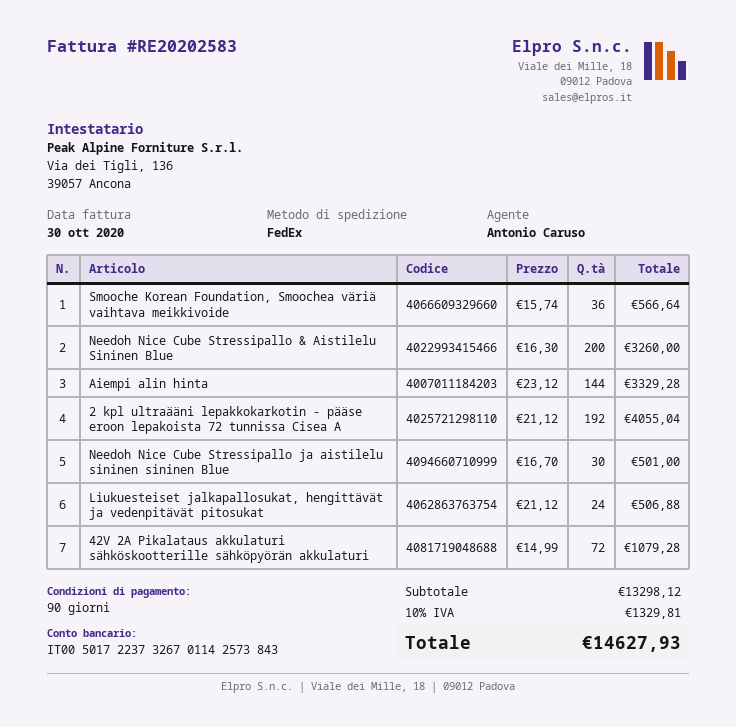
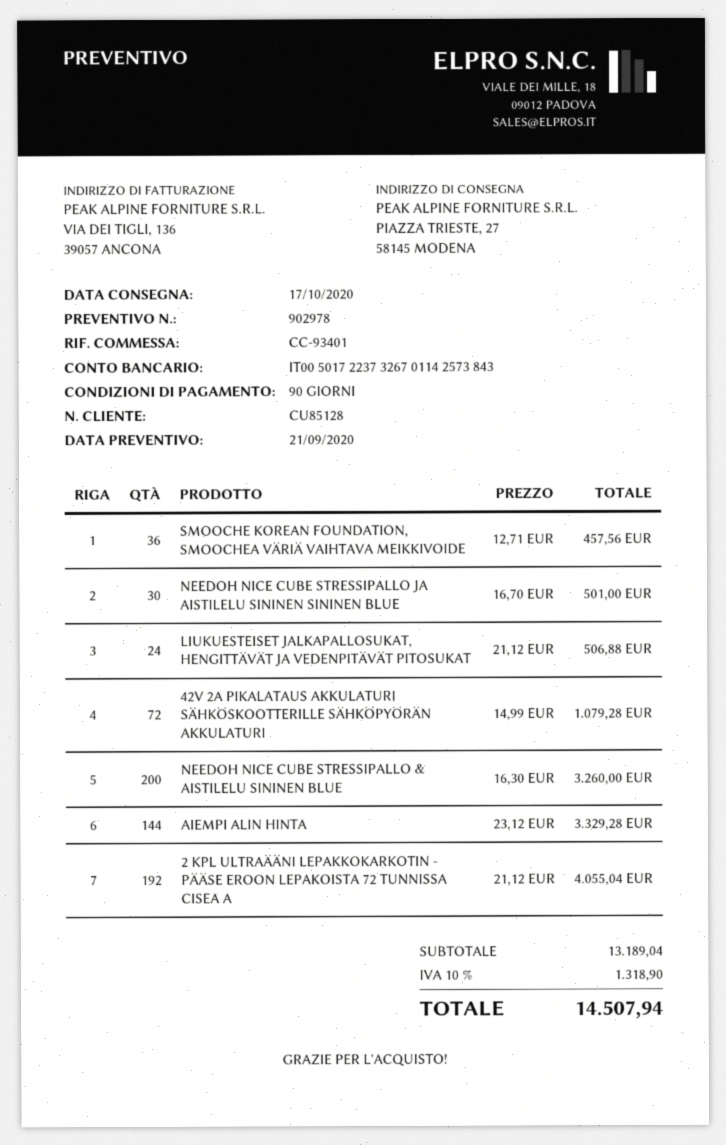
Smooche Korean Foundation, Smoochea väriä vaihtava meikkivoide: 36 x 15.74 = 566.64 -> 36 x 12.71 = 457.56
subtotal: 13298.12 -> 13189.04
tax: 10% = 1329.81 -> 10% = 1318.90
total: 14627.93 -> 14507.94

